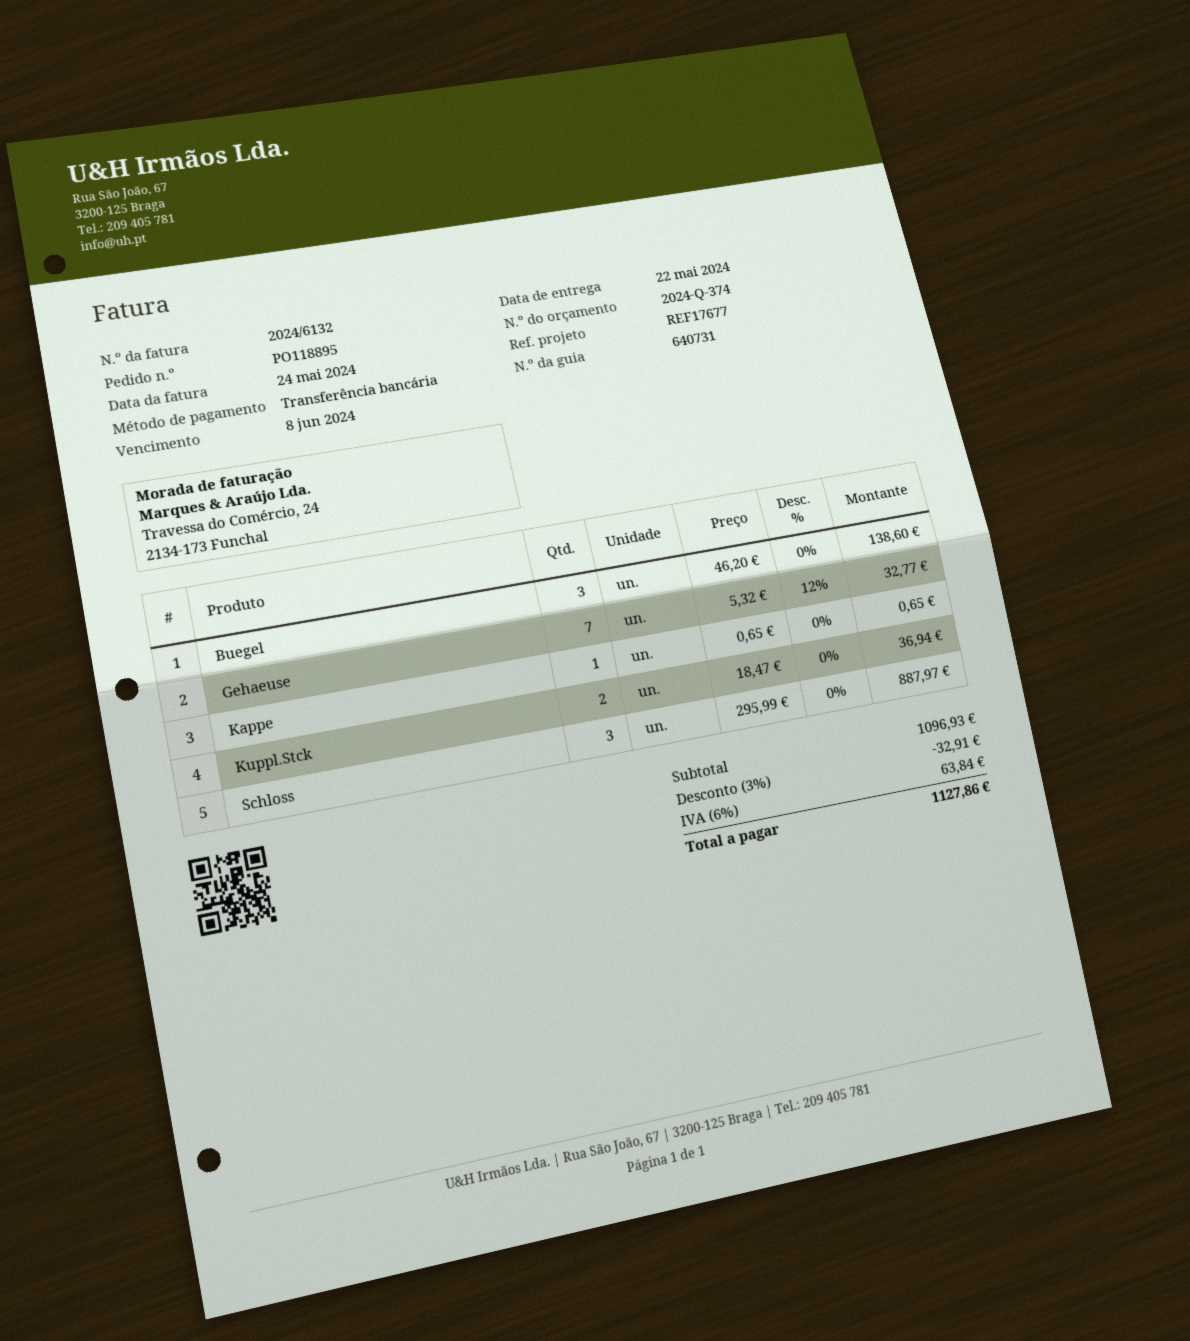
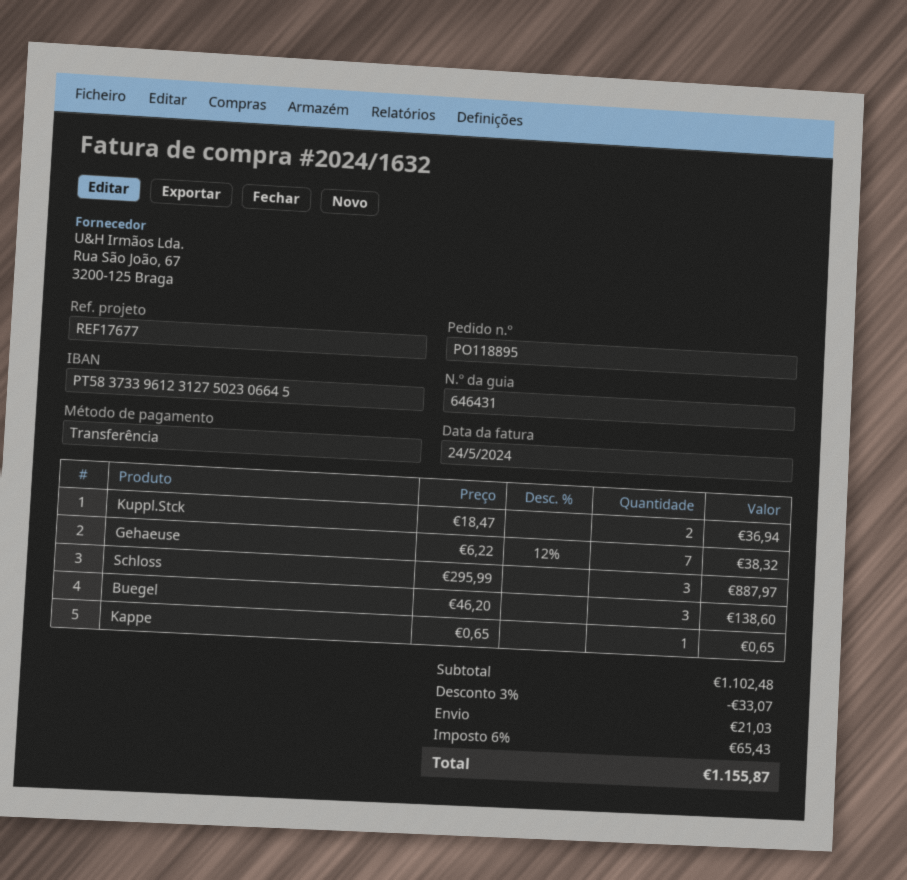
delivery note number: 640731 -> 646431
invoice number: 2024/6132 -> 2024/1632
Gehaeuse: 7 x 5.32 - 12% = 32.77 -> 7 x 6.22 - 12% = 38.32
subtotal: 1096.93 -> 1102.48
discount: 3% = 32.91 -> 3% = 33.07
shipping: none -> 21.03
tax: 6% = 63.84 -> 6% = 65.43
total: 1127.86 -> 1155.87

